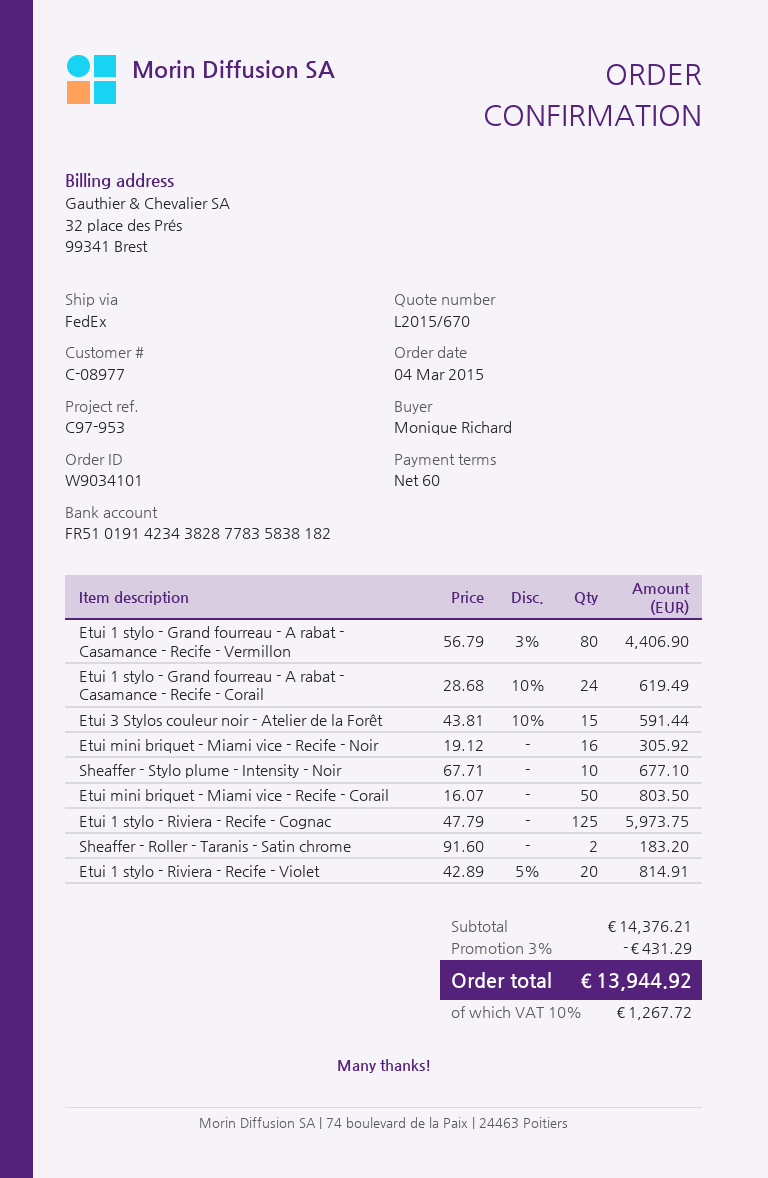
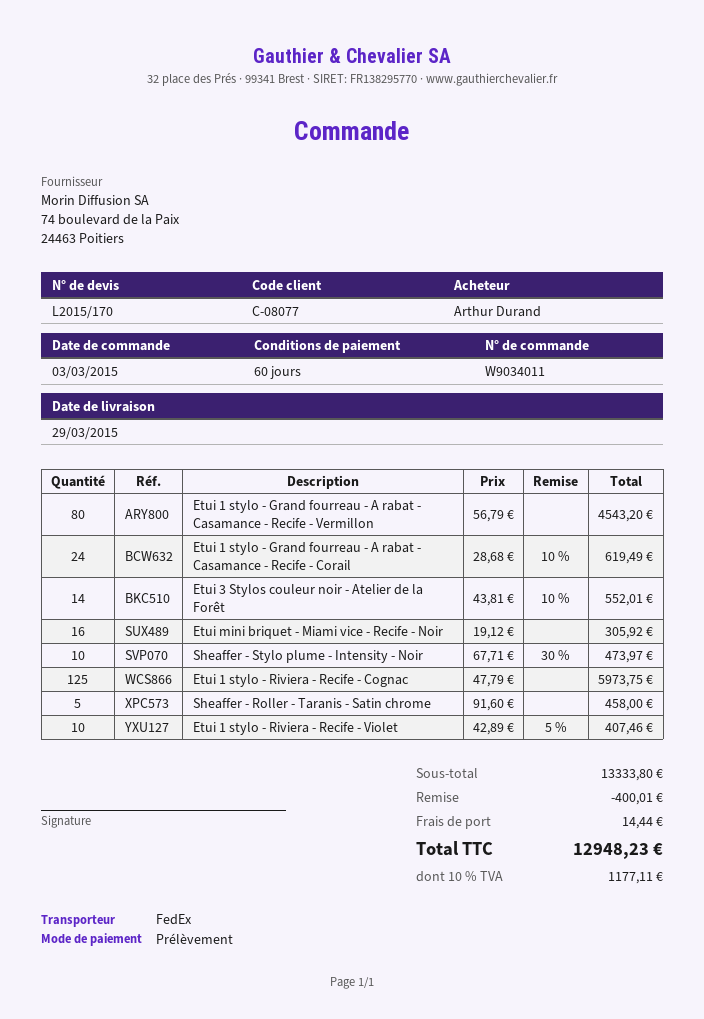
quote number: L2015/670 -> L2015/170
order number: W9034101 -> W9034011
order date: 2015-03-04 -> 2015-03-03
customer number: C-08977 -> C-08077
ordered by: Monique Richard -> Arthur Durand
Etui 1 stylo - Grand fourreau - A rabat - Casamance - Recife - Vermillon: 80 x 56.79 - 3% = 4406.90 -> 80 x 56.79 = 4543.20
Etui 3 Stylos couleur noir - Atelier de la Forêt: 15 x 43.81 - 10% = 591.44 -> 14 x 43.81 - 10% = 552.01
Sheaffer - Stylo plume - Intensity - Noir: 10 x 67.71 = 677.10 -> 10 x 67.71 - 30% = 473.97
Etui mini briquet - Miami vice - Recife - Corail: 50 x 16.07 = 803.50 -> none
Sheaffer - Roller - Taranis - Satin chrome: 2 x 91.60 = 183.20 -> 5 x 91.60 = 458.00
Etui 1 stylo - Riviera - Recife - Violet: 20 x 42.89 - 5% = 814.91 -> 10 x 42.89 - 5% = 407.46
subtotal: 14376.21 -> 13333.80
discount: 431.29 -> 400.01
shipping: none -> 14.44
tax: 10% = 1267.72 -> 10% = 1177.11
total: 13944.92 -> 12948.23

